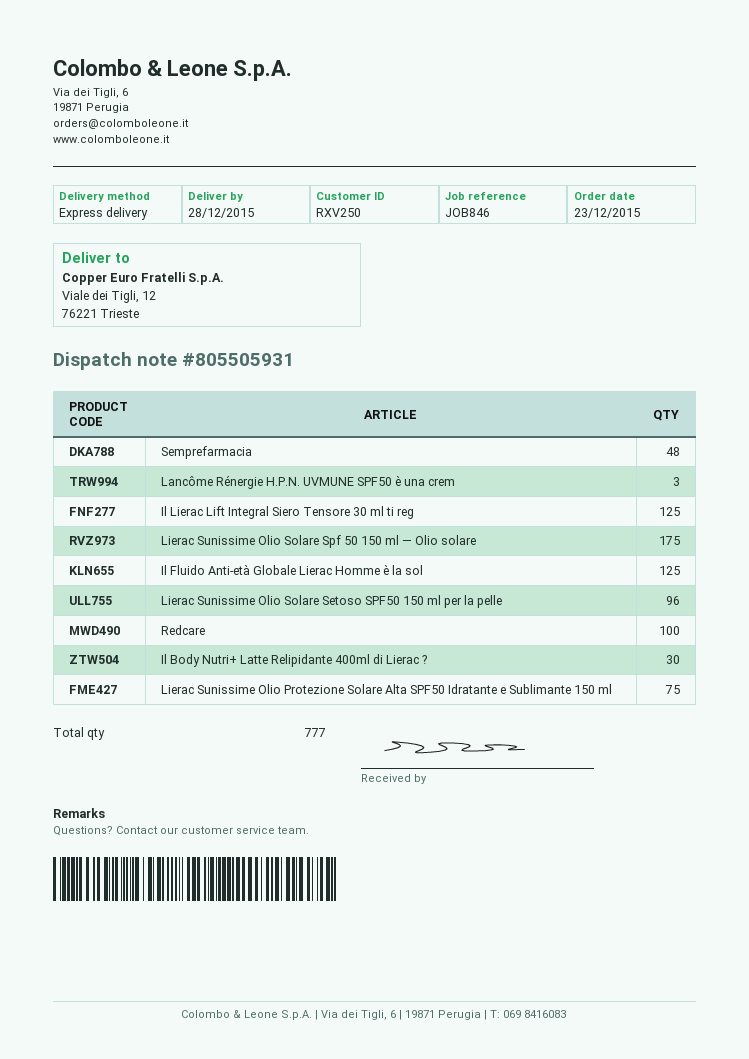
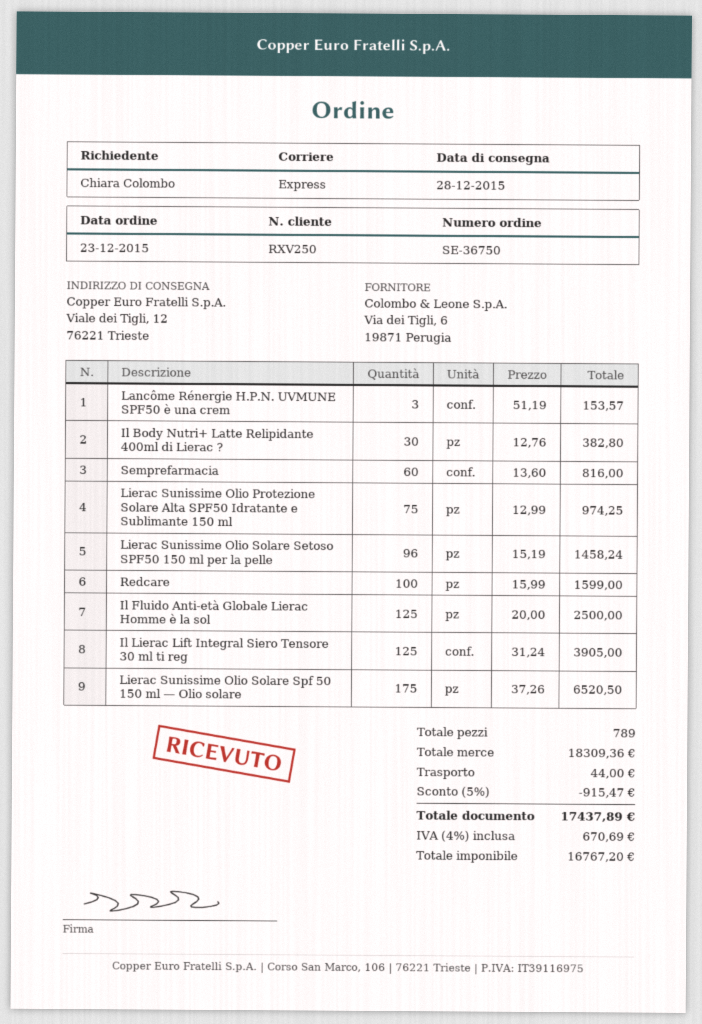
Semprefarmacia: 48 -> 60
total quantity: 777 -> 789

